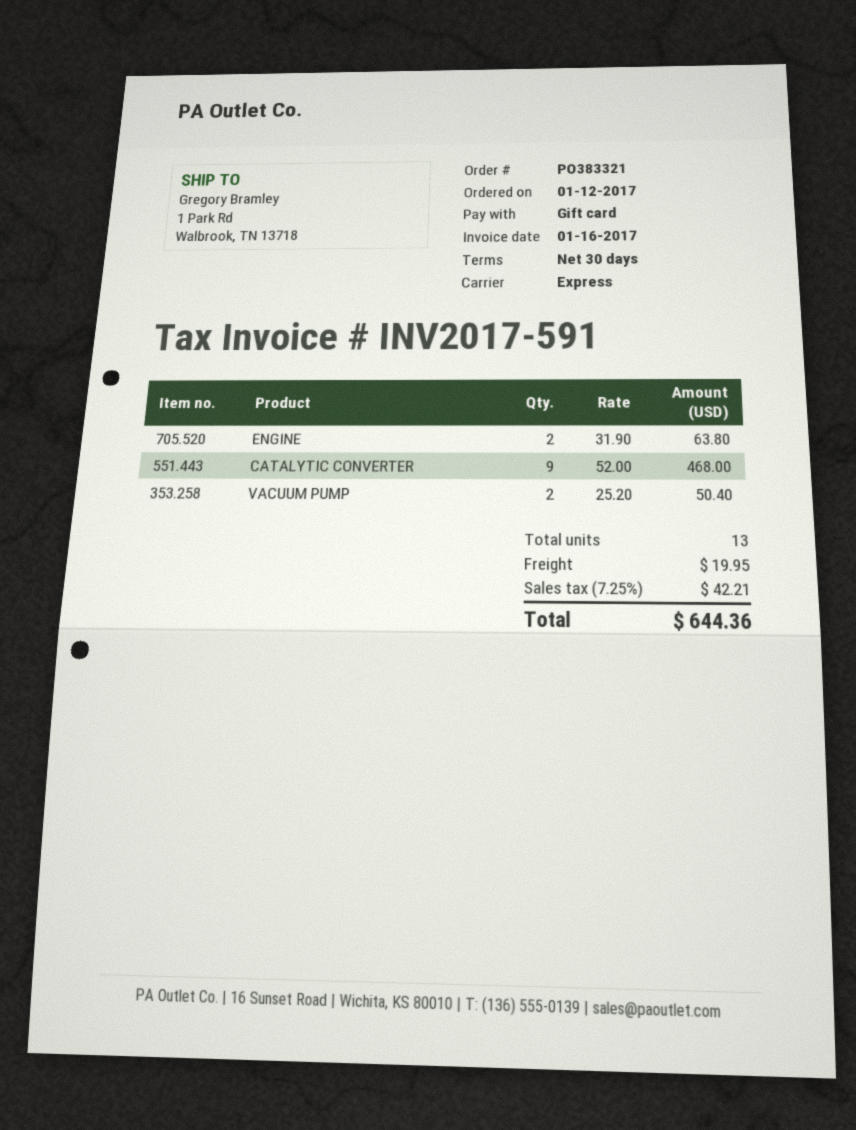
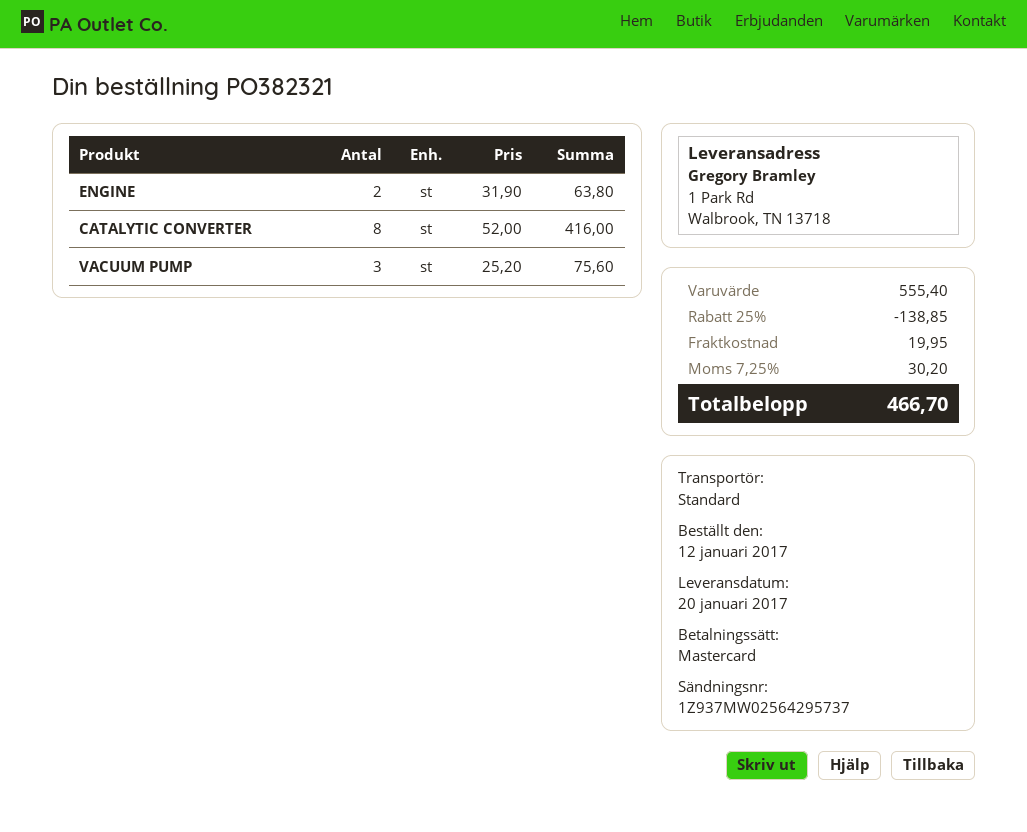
order number: PO383321 -> PO382321
payment method: gift card -> Mastercard
shipping method: express -> standard
CATALYTIC CONVERTER: 9 x 52.00 = 468.00 -> 8 x 52.00 = 416.00
VACUUM PUMP: 2 x 25.20 = 50.40 -> 3 x 25.20 = 75.60
discount: none -> 25% = 138.85
tax: 7.25% = 42.21 -> 7.25% = 30.20
total: 644.36 -> 466.70

